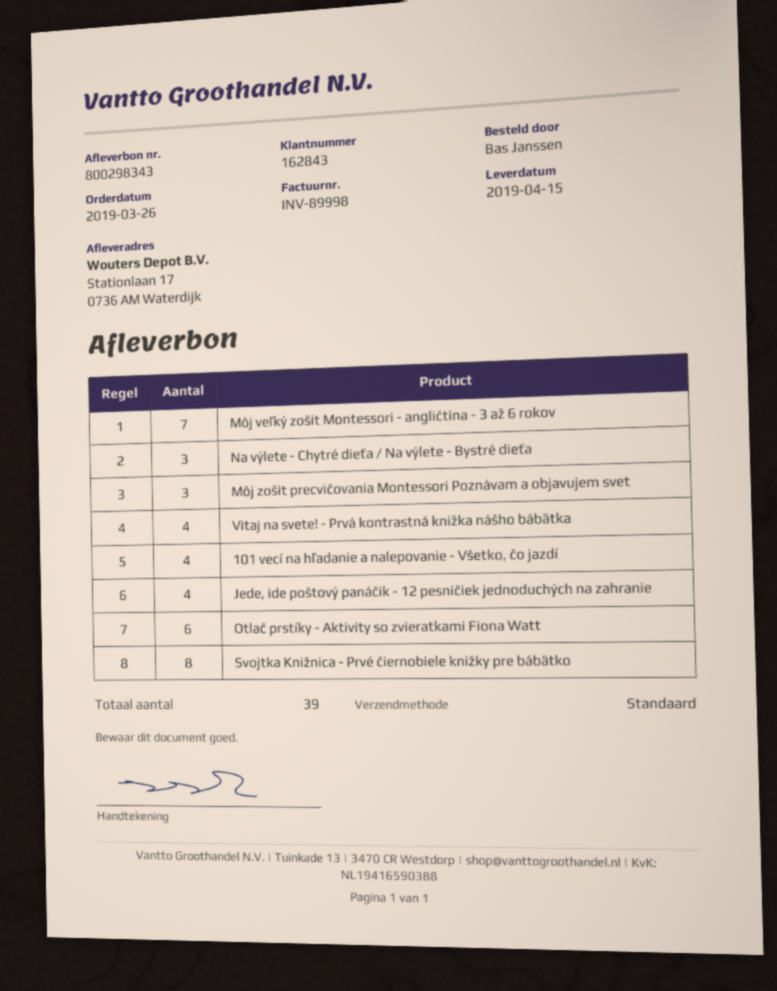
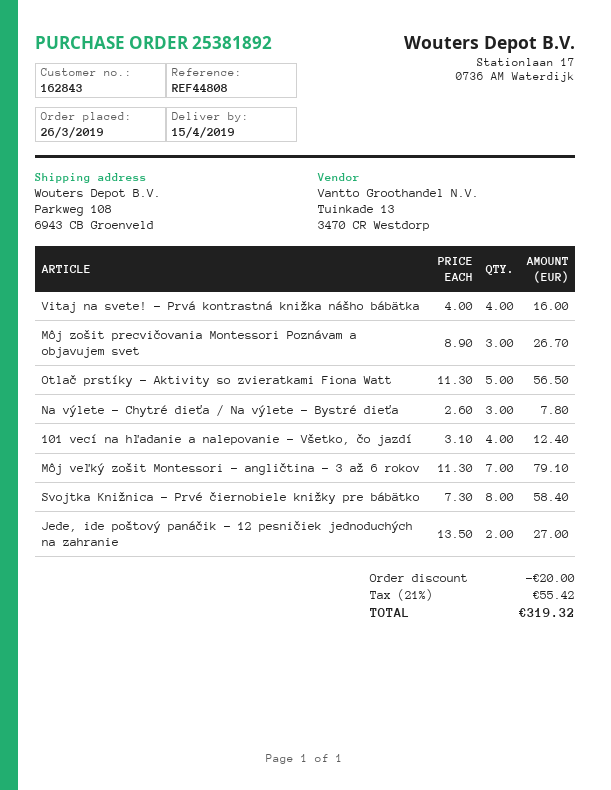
ship to: Stationlaan 17, 0736 AM Waterdijk -> Parkweg 108, 6943 CB Groenveld
Jede, ide poštový panáčik - 12 pesničiek jednoduchých na zahranie: 4 -> 2
Otlač prstíky - Aktivity so zvieratkami Fiona Watt: 6 -> 5

